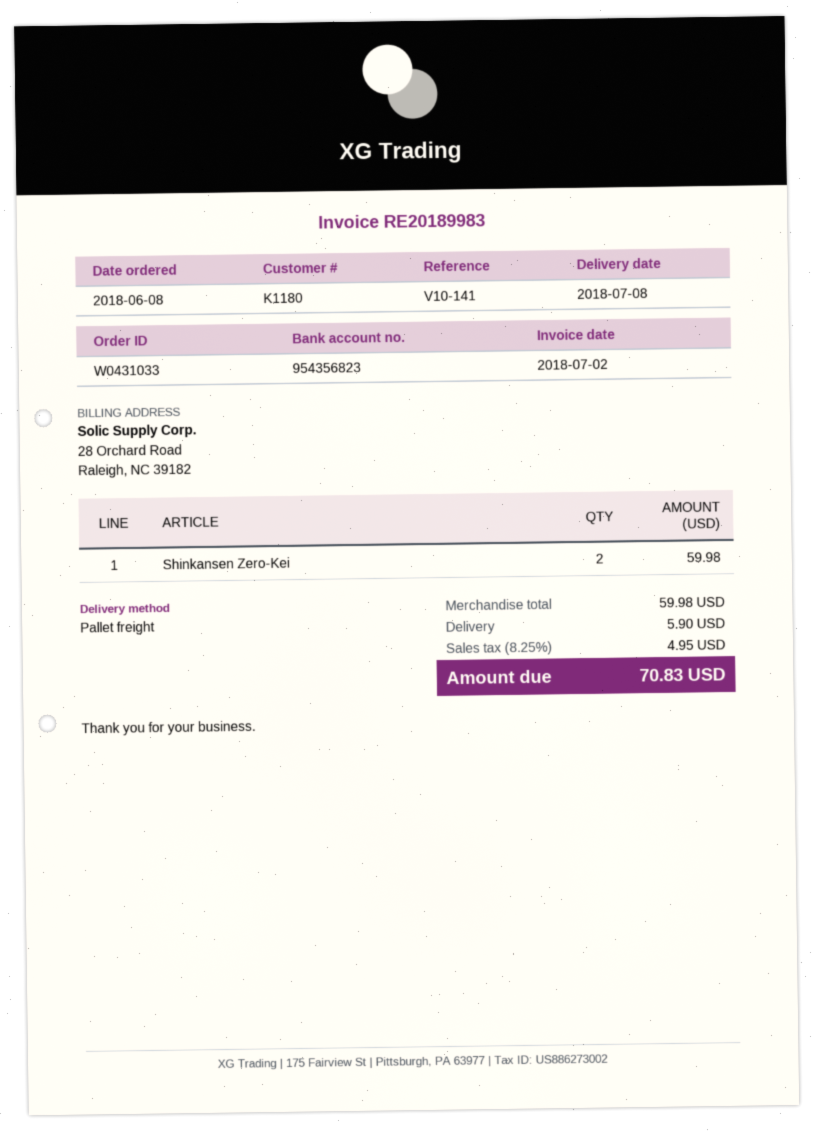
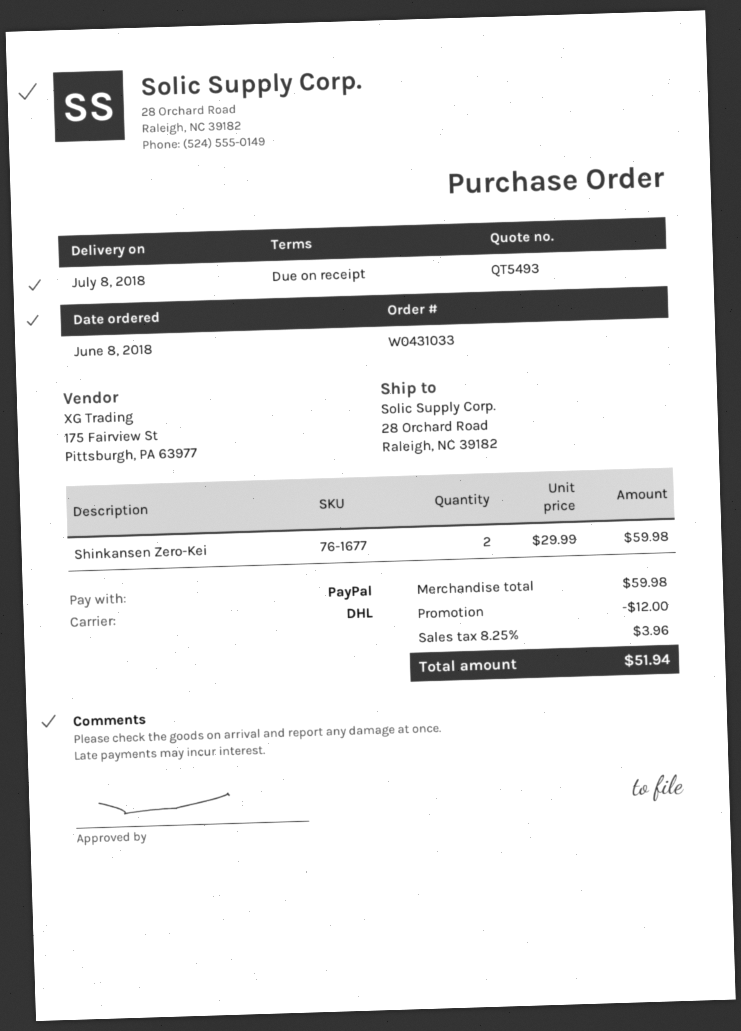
shipping method: pallet freight -> DHL
discount: none -> 12.00
shipping: 5.90 -> none
tax: 8.25% = 4.95 -> 8.25% = 3.96
total: 70.83 -> 51.94

